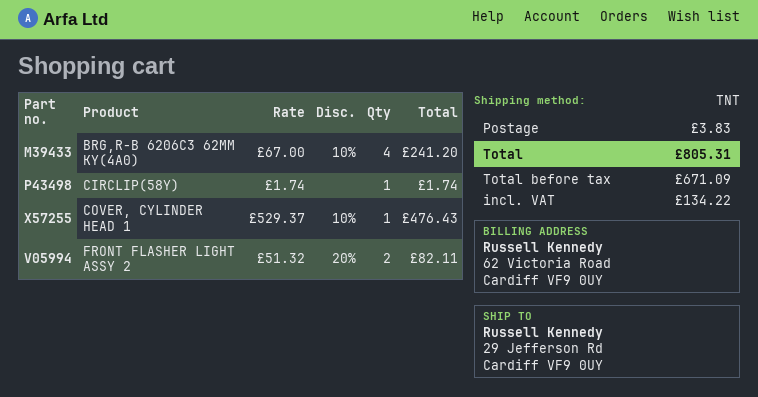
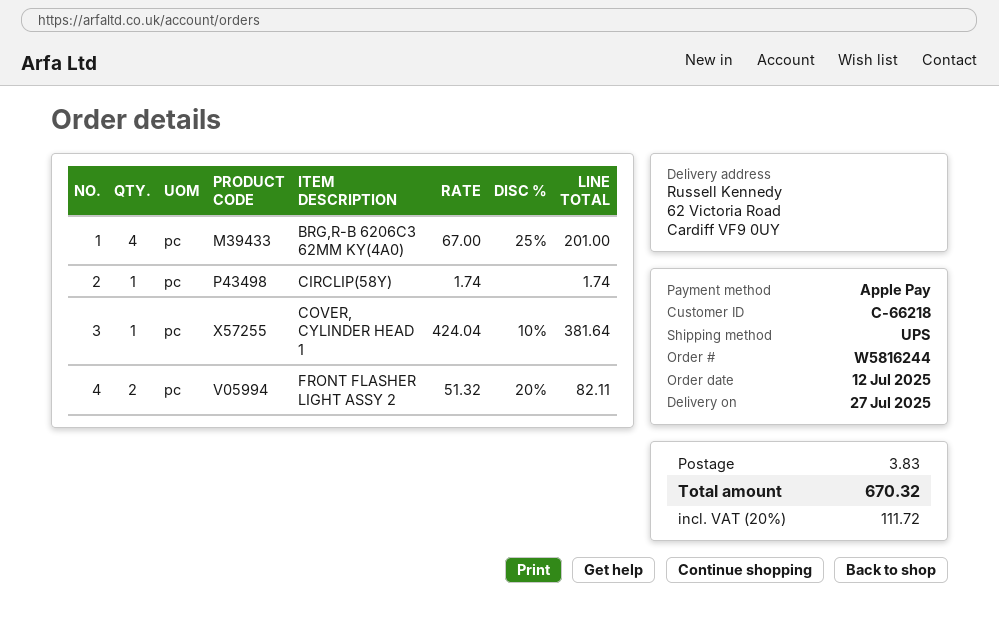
shipping method: TNT -> UPS
ship to: 29 Jefferson Rd, Cardiff VF9 0UY -> 62 Victoria Road, Cardiff VF9 0UY
BRG,R-B 6206C3 62MM KY(4A0): 4 x 67.00 - 10% = 241.20 -> 4 x 67.00 - 25% = 201.00
COVER, CYLINDER HEAD 1: 1 x 529.37 - 10% = 476.43 -> 1 x 424.04 - 10% = 381.64
tax: 134.22 -> 111.72
total: 805.31 -> 670.32

